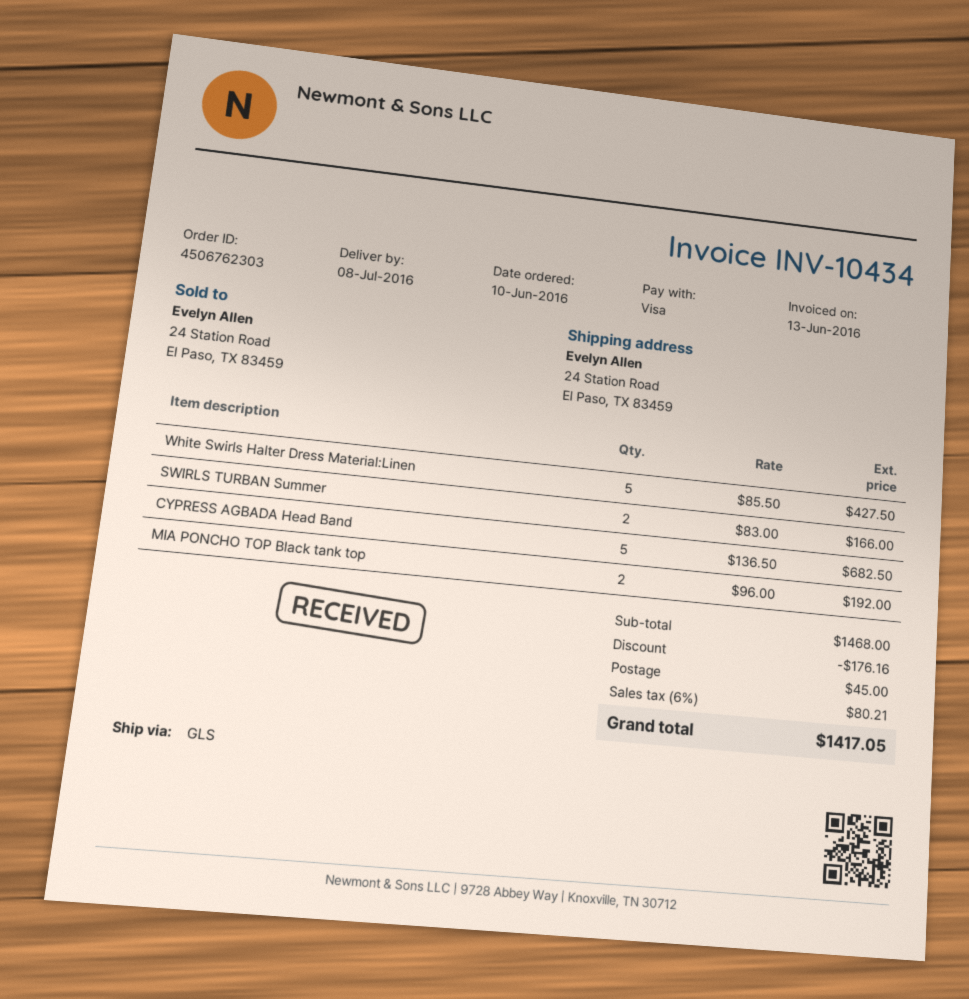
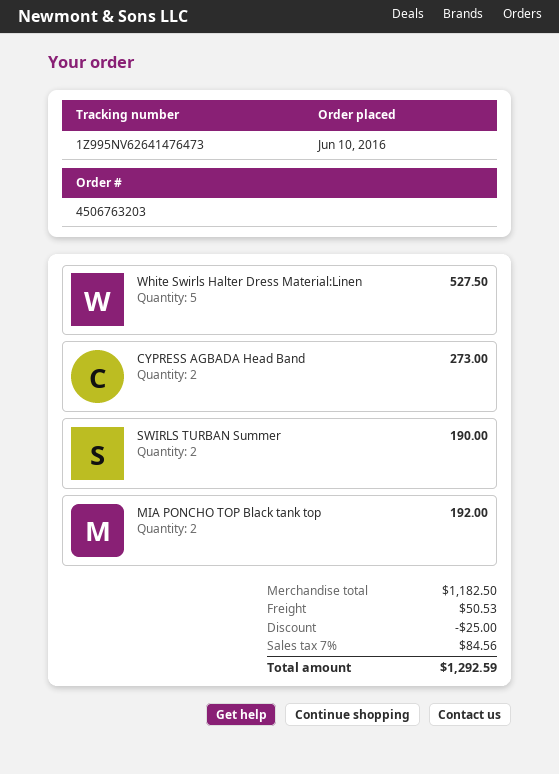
order number: 4506762303 -> 4506763203
White Swirls Halter Dress Material:Linen: 5 for 427.50 -> 5 for 527.50
SWIRLS TURBAN Summer: 2 for 166.00 -> 2 for 190.00
CYPRESS AGBADA Head Band: 5 for 682.50 -> 2 for 273.00
subtotal: 1468.00 -> 1182.50
discount: 176.16 -> 25.00
shipping: 45.00 -> 50.53
tax: 6% = 80.21 -> 7% = 84.56
total: 1417.05 -> 1292.59

